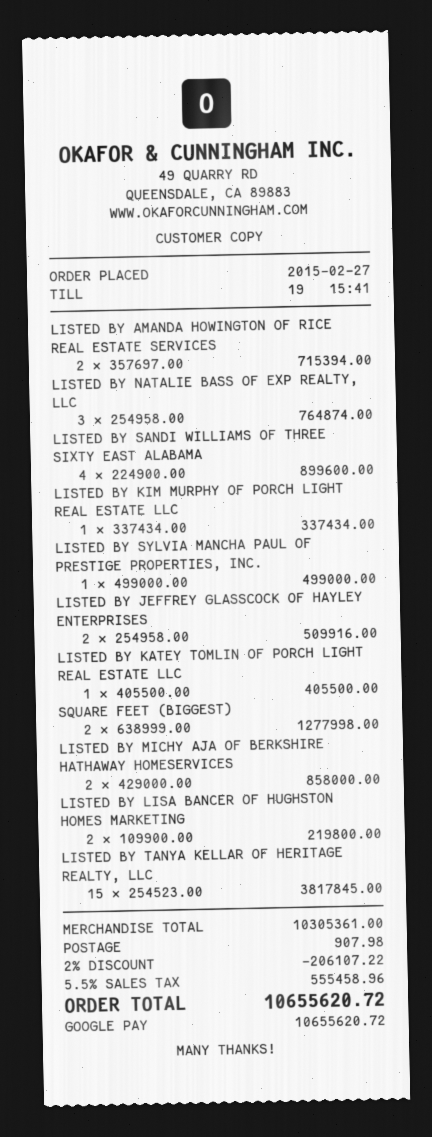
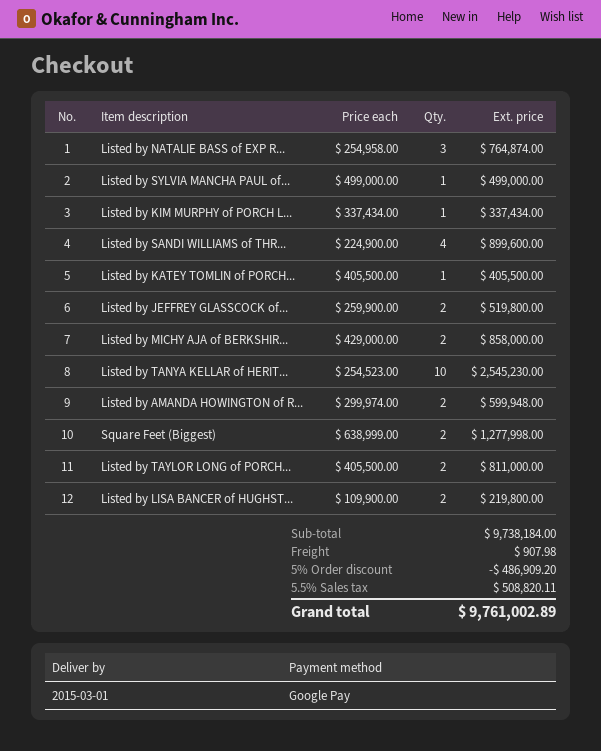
LISTED BY AMANDA HOWINGTON OF RICE REAL ESTATE SERVICES: 2 x 357697.00 = 715394.00 -> 2 x 299974.00 = 599948.00
LISTED BY JEFFREY GLASSCOCK OF HAYLEY ENTERPRISES: 2 x 254958.00 = 509916.00 -> 2 x 259900.00 = 519800.00
LISTED BY TANYA KELLAR OF HERITAGE REALTY, LLC: 15 x 254523.00 = 3817845.00 -> 10 x 254523.00 = 2545230.00
Listed by TAYLOR LONG of PORCH...: none -> 2 x 405500.00 = 811000.00
subtotal: 10305361.00 -> 9738184.00
discount: 2% = 206107.22 -> 5% = 486909.20
tax: 5.5% = 555458.96 -> 5.5% = 508820.11
total: 10655620.72 -> 9761002.89

